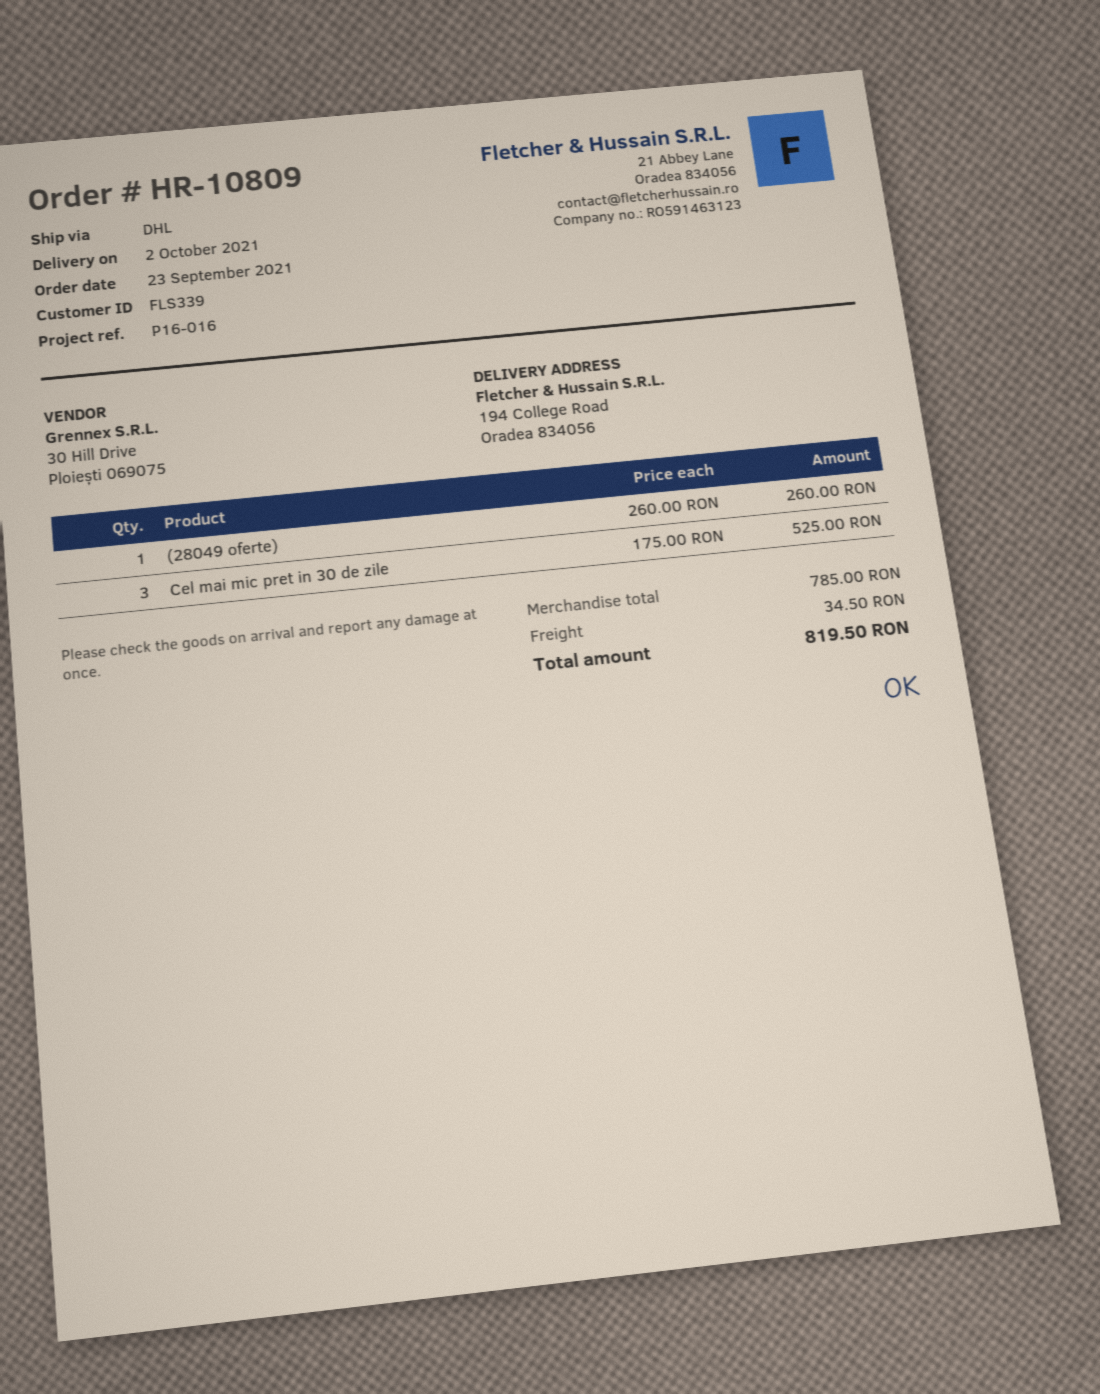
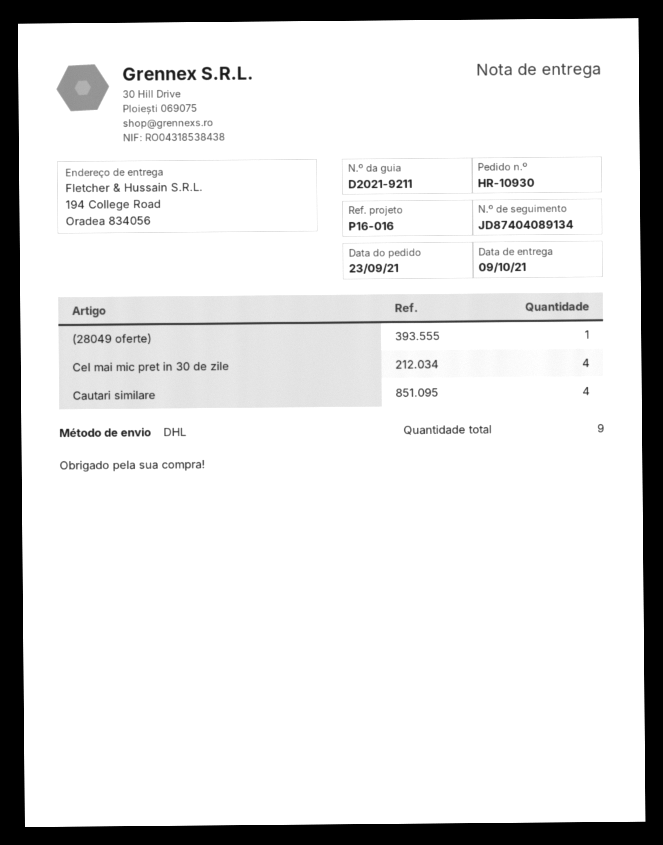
order number: HR-10809 -> HR-10930
delivery date: 2021-10-02 -> 2021-10-09
Cel mai mic pret in 30 de zile: 3 -> 4
Cautari similare: none -> 4

